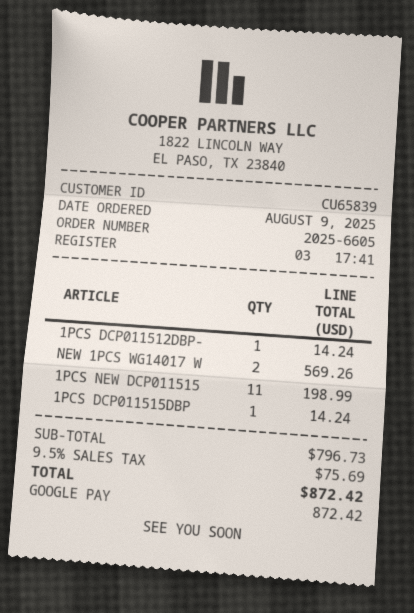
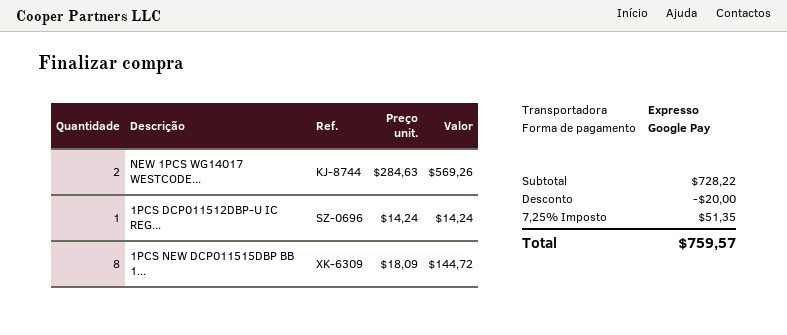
1PCS NEW DCP011515: 11 for 198.99 -> 8 for 144.72
1PCS DCP011515DBP: 1 for 14.24 -> none
subtotal: 796.73 -> 728.22
discount: none -> 20.00
tax: 9.5% = 75.69 -> 7.25% = 51.35
total: 872.42 -> 759.57

